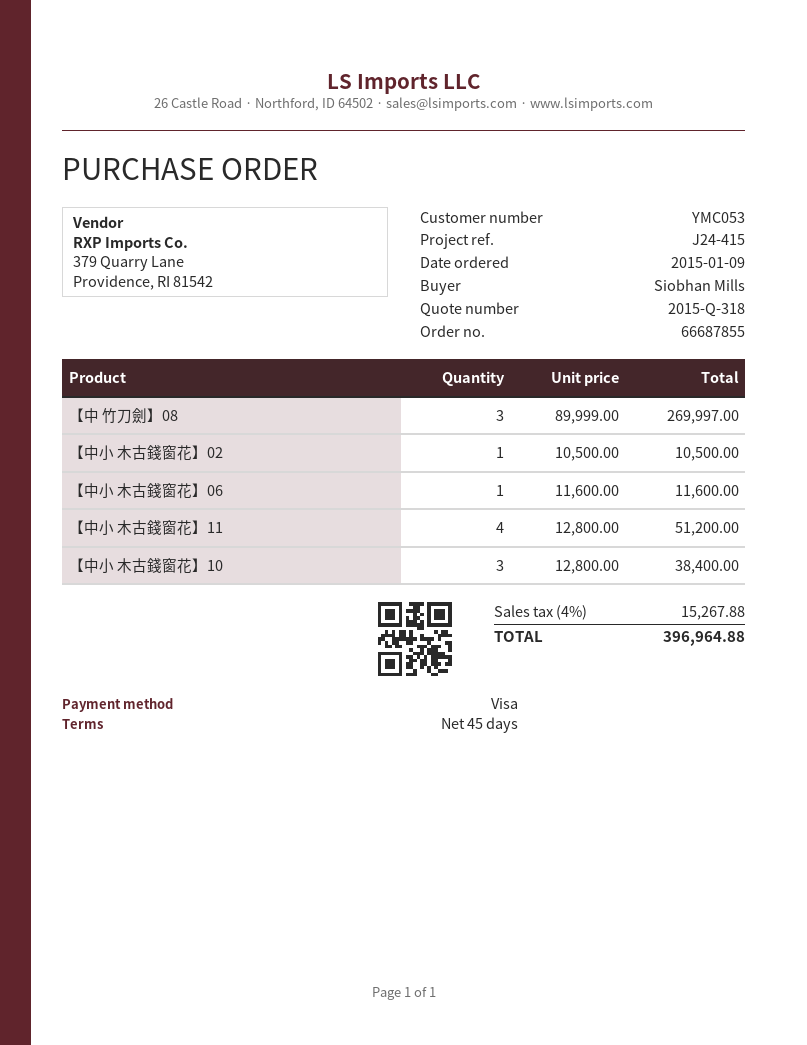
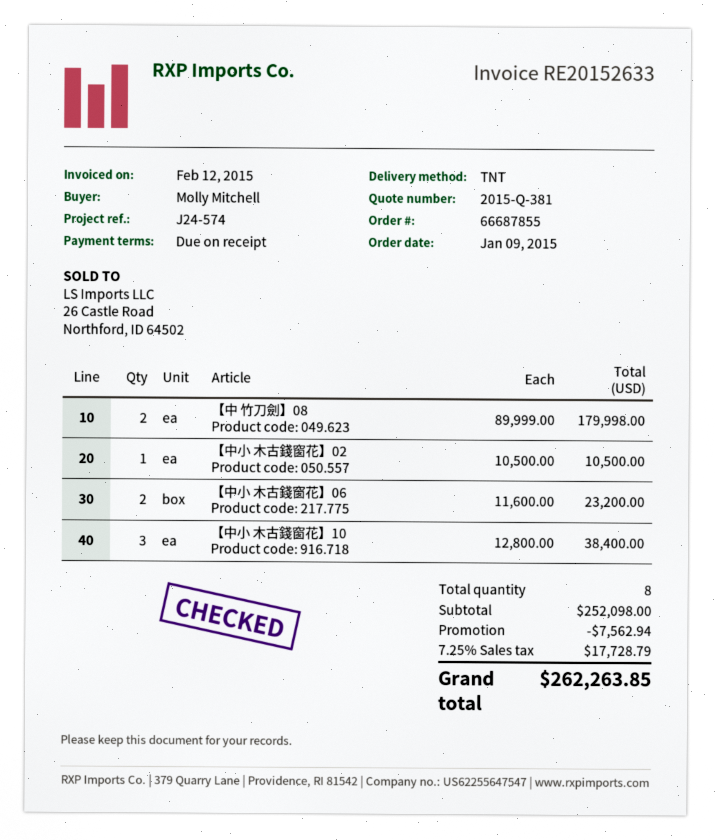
quote number: 2015-Q-318 -> 2015-Q-381
payment terms: 45 days -> on receipt
reference: J24-415 -> J24-574
ordered by: Siobhan Mills -> Molly Mitchell
【中 竹刀劍】08: 3 x 89999.00 = 269997.00 -> 2 x 89999.00 = 179998.00
【中小 木古錢窗花】06: 1 x 11600.00 = 11600.00 -> 2 x 11600.00 = 23200.00
【中小 木古錢窗花】11: 4 x 12800.00 = 51200.00 -> none
discount: none -> 7562.94
tax: 4% = 15267.88 -> 7.25% = 17728.79
total: 396964.88 -> 262263.85

